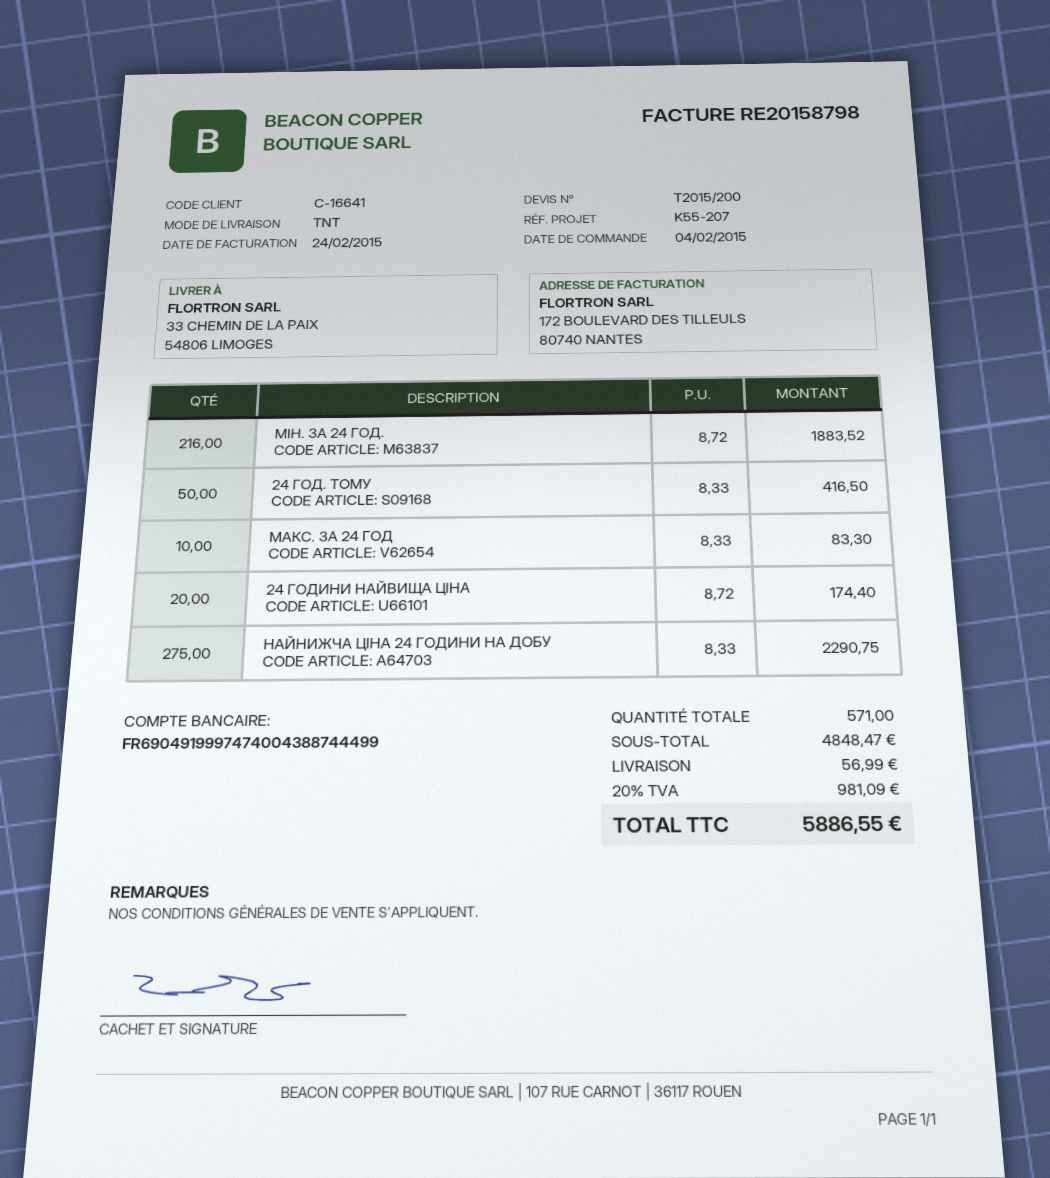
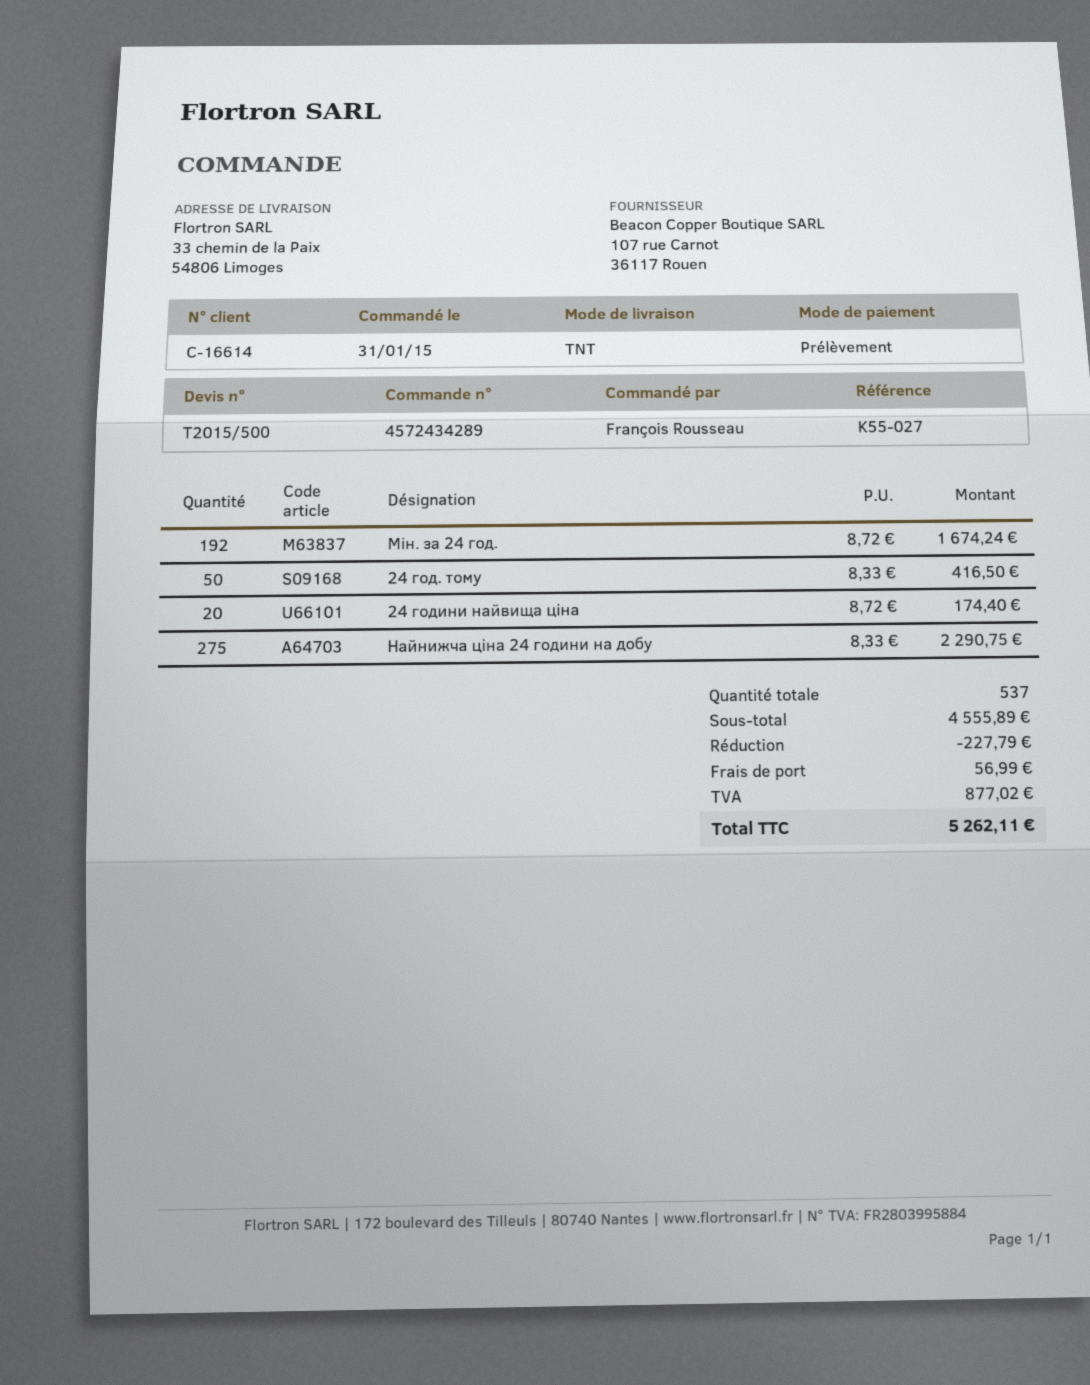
quote number: T2015/200 -> T2015/500
order date: 2015-02-04 -> 2015-01-31
customer number: C-16641 -> C-16614
reference: K55-207 -> K55-027
МІН. ЗА 24 ГОД.: 216 x 8.72 = 1883.52 -> 192 x 8.72 = 1674.24
МАКС. ЗА 24 ГОД: 10 x 8.33 = 83.30 -> none
total quantity: 571 -> 537
subtotal: 4848.47 -> 4555.89
discount: none -> 227.79
tax: 981.09 -> 877.02
total: 5886.55 -> 5262.11

